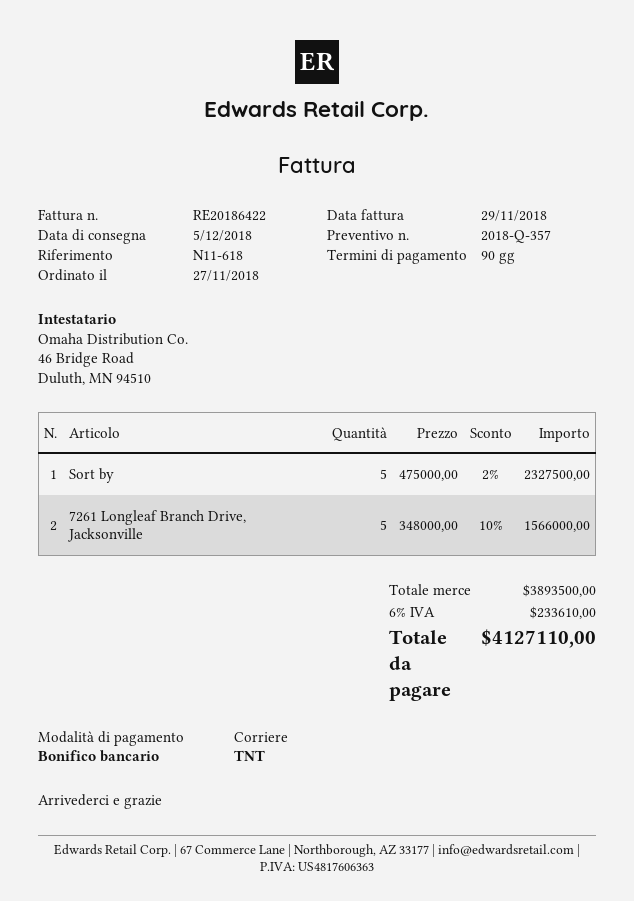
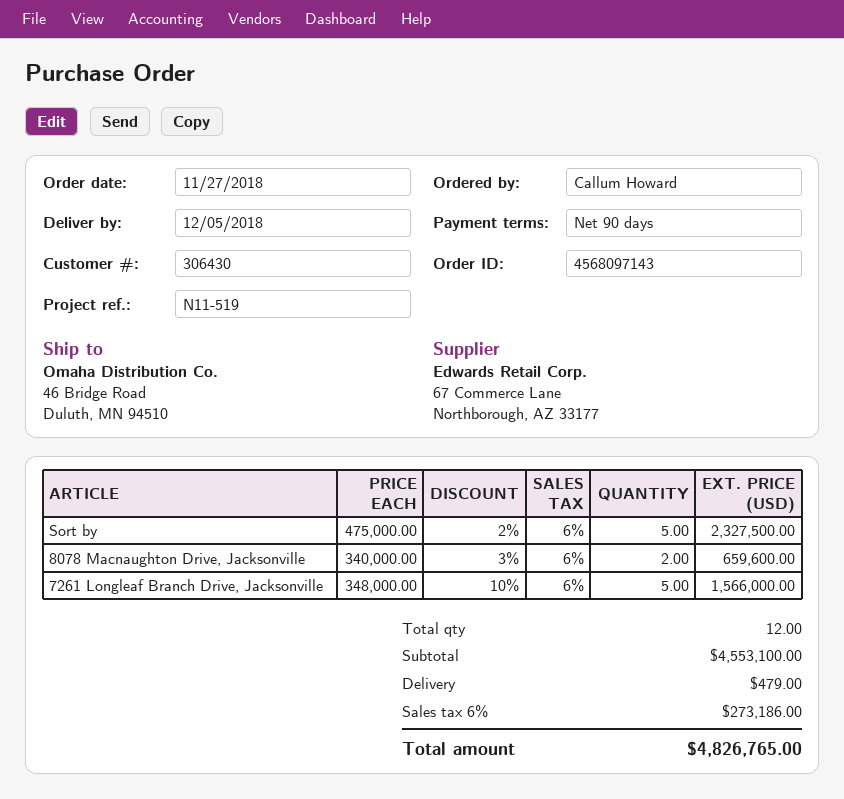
reference: N11-618 -> N11-519
8078 Macnaughton Drive, Jacksonville: none -> 2 x 340000.00 - 3% = 659600.00
subtotal: 3893500.00 -> 4553100.00
shipping: none -> 479.00
tax: 6% = 233610.00 -> 6% = 273186.00
total: 4127110.00 -> 4826765.00

